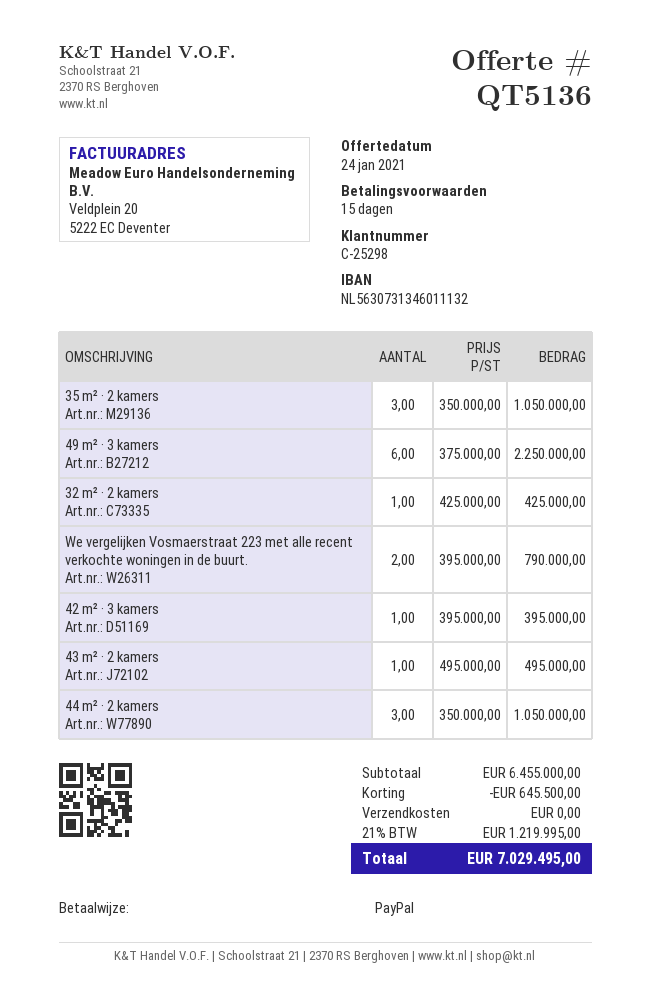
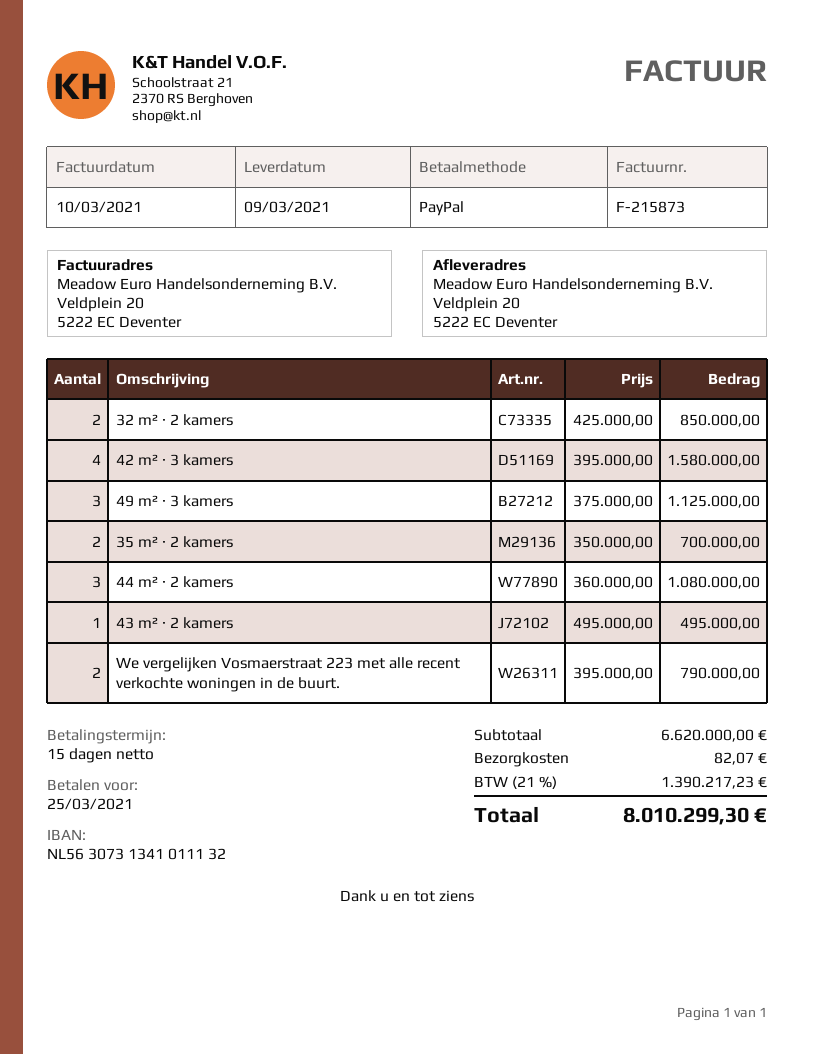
bank account: NL5630731346011132 -> NL5630731341011132
35 m² · 2 kamers: 3 x 350000.00 = 1050000.00 -> 2 x 350000.00 = 700000.00
49 m² · 3 kamers: 6 x 375000.00 = 2250000.00 -> 3 x 375000.00 = 1125000.00
32 m² · 2 kamers: 1 x 425000.00 = 425000.00 -> 2 x 425000.00 = 850000.00
42 m² · 3 kamers: 1 x 395000.00 = 395000.00 -> 4 x 395000.00 = 1580000.00
44 m² · 2 kamers: 3 x 350000.00 = 1050000.00 -> 3 x 360000.00 = 1080000.00
subtotal: 6455000.00 -> 6620000.00
discount: 645500.00 -> none
shipping: 0.00 -> 82.07
tax: 21% = 1219995.00 -> 21% = 1390217.23
total: 7029495.00 -> 8010299.30

